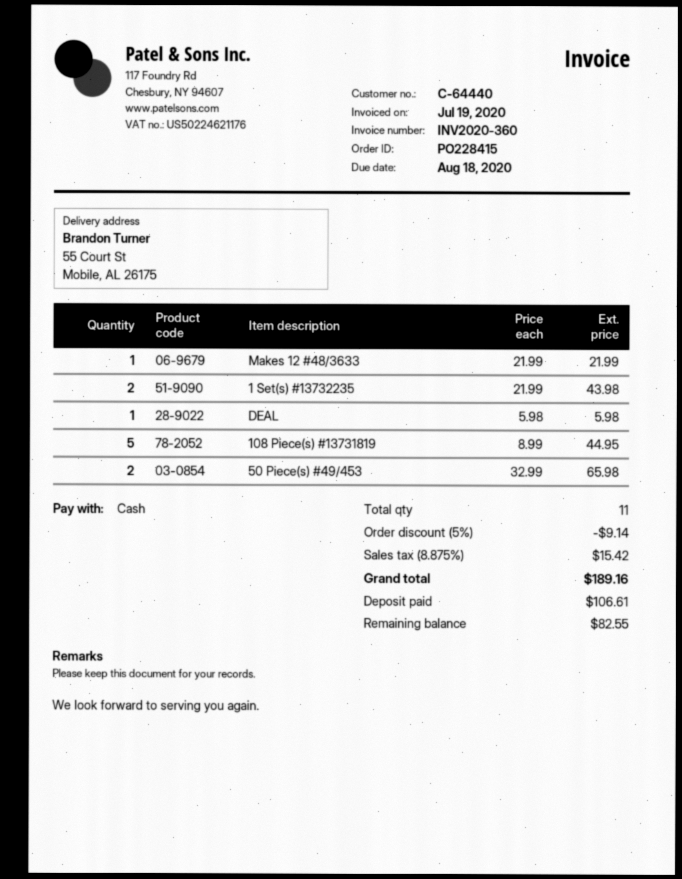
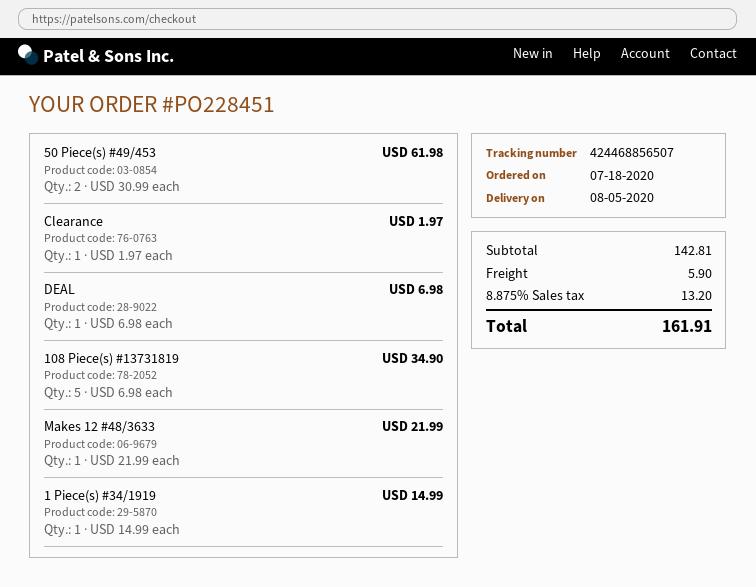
order number: PO228415 -> PO228451
1 Set(s) #13732235: 2 x 21.99 = 43.98 -> none
DEAL: 1 x 5.98 = 5.98 -> 1 x 6.98 = 6.98
108 Piece(s) #13731819: 5 x 8.99 = 44.95 -> 5 x 6.98 = 34.90
50 Piece(s) #49/453: 2 x 32.99 = 65.98 -> 2 x 30.99 = 61.98
Clearance: none -> 1 x 1.97 = 1.97
1 Piece(s) #34/1919: none -> 1 x 14.99 = 14.99
discount: 5% = 9.14 -> none
shipping: none -> 5.90
tax: 8.875% = 15.42 -> 8.875% = 13.20
total: 189.16 -> 161.91

